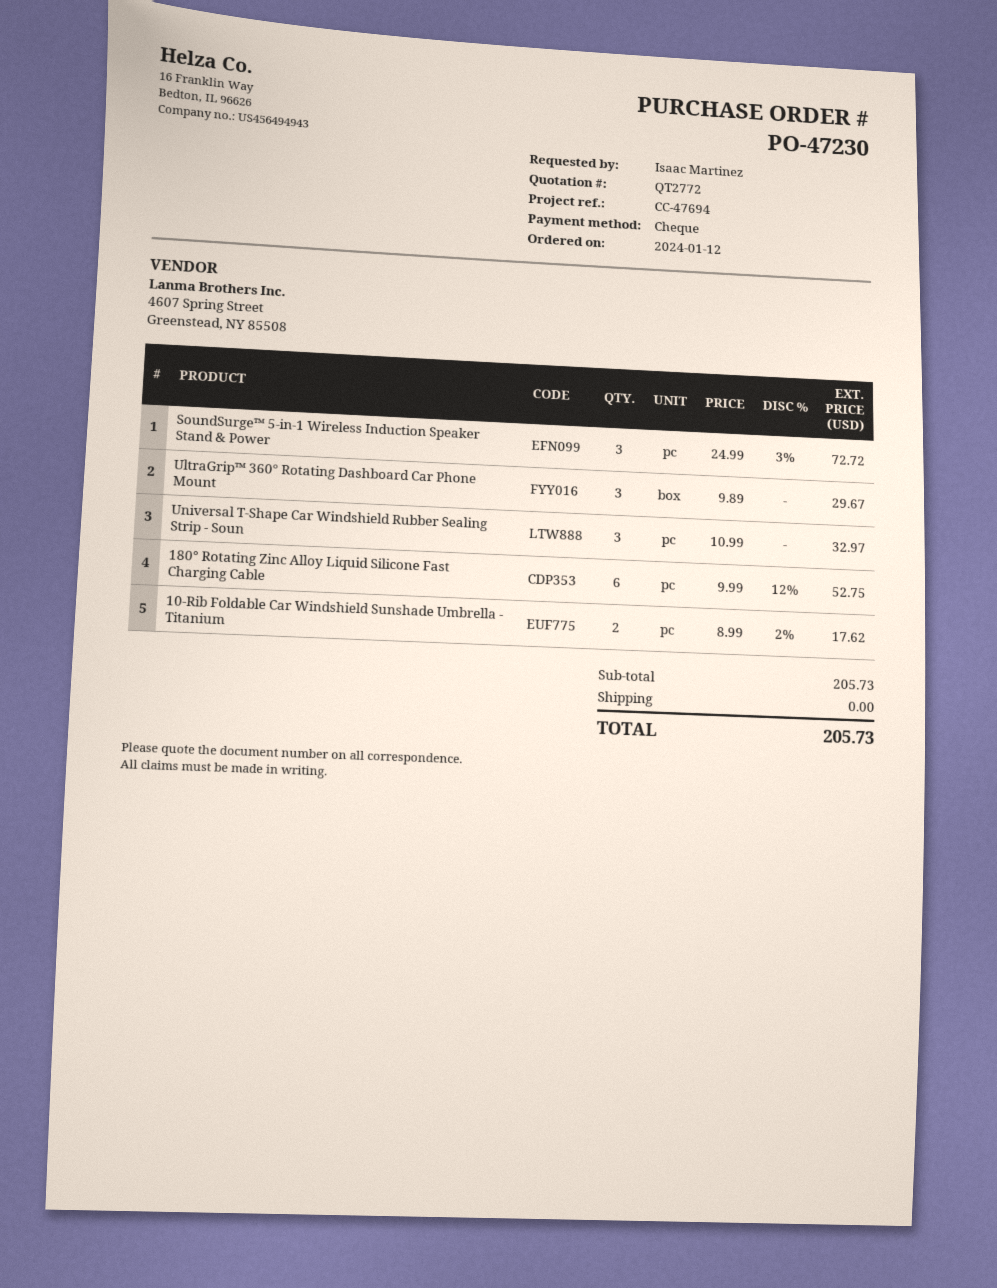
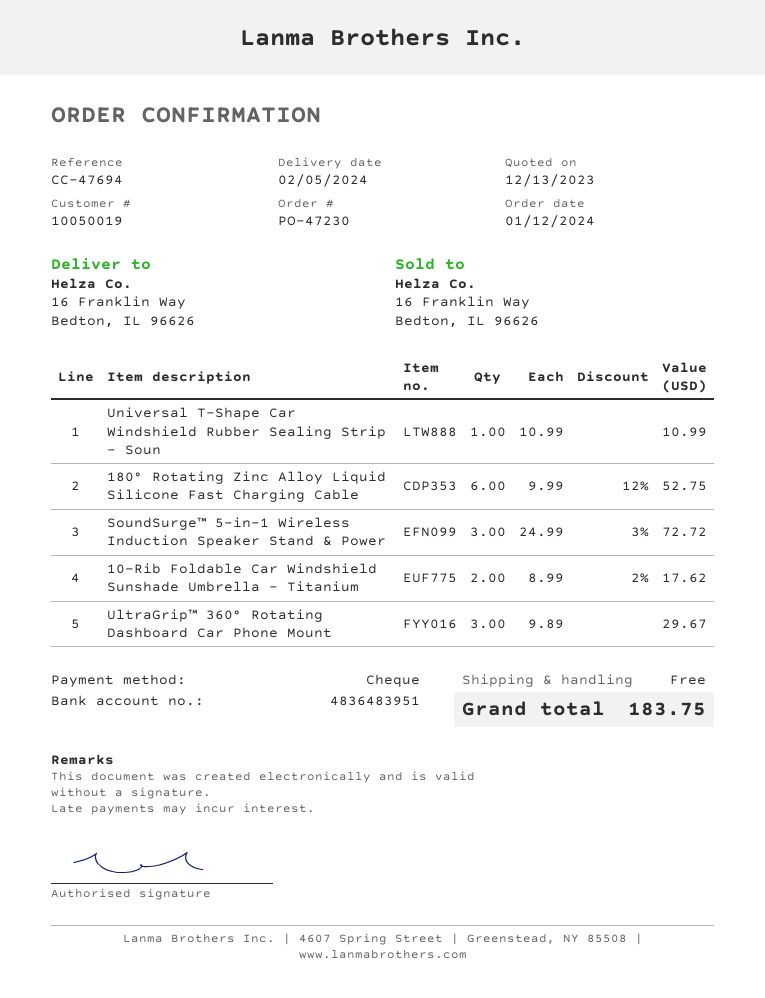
Universal T-Shape Car Windshield Rubber Sealing Strip - Soun: 3 x 10.99 = 32.97 -> 1 x 10.99 = 10.99
total: 205.73 -> 183.75

